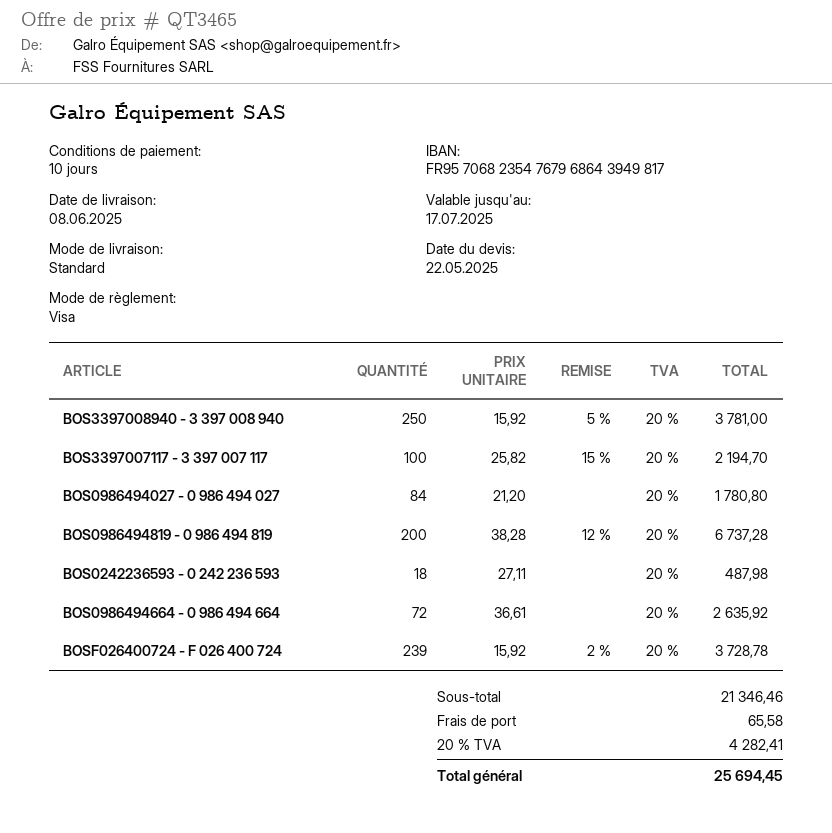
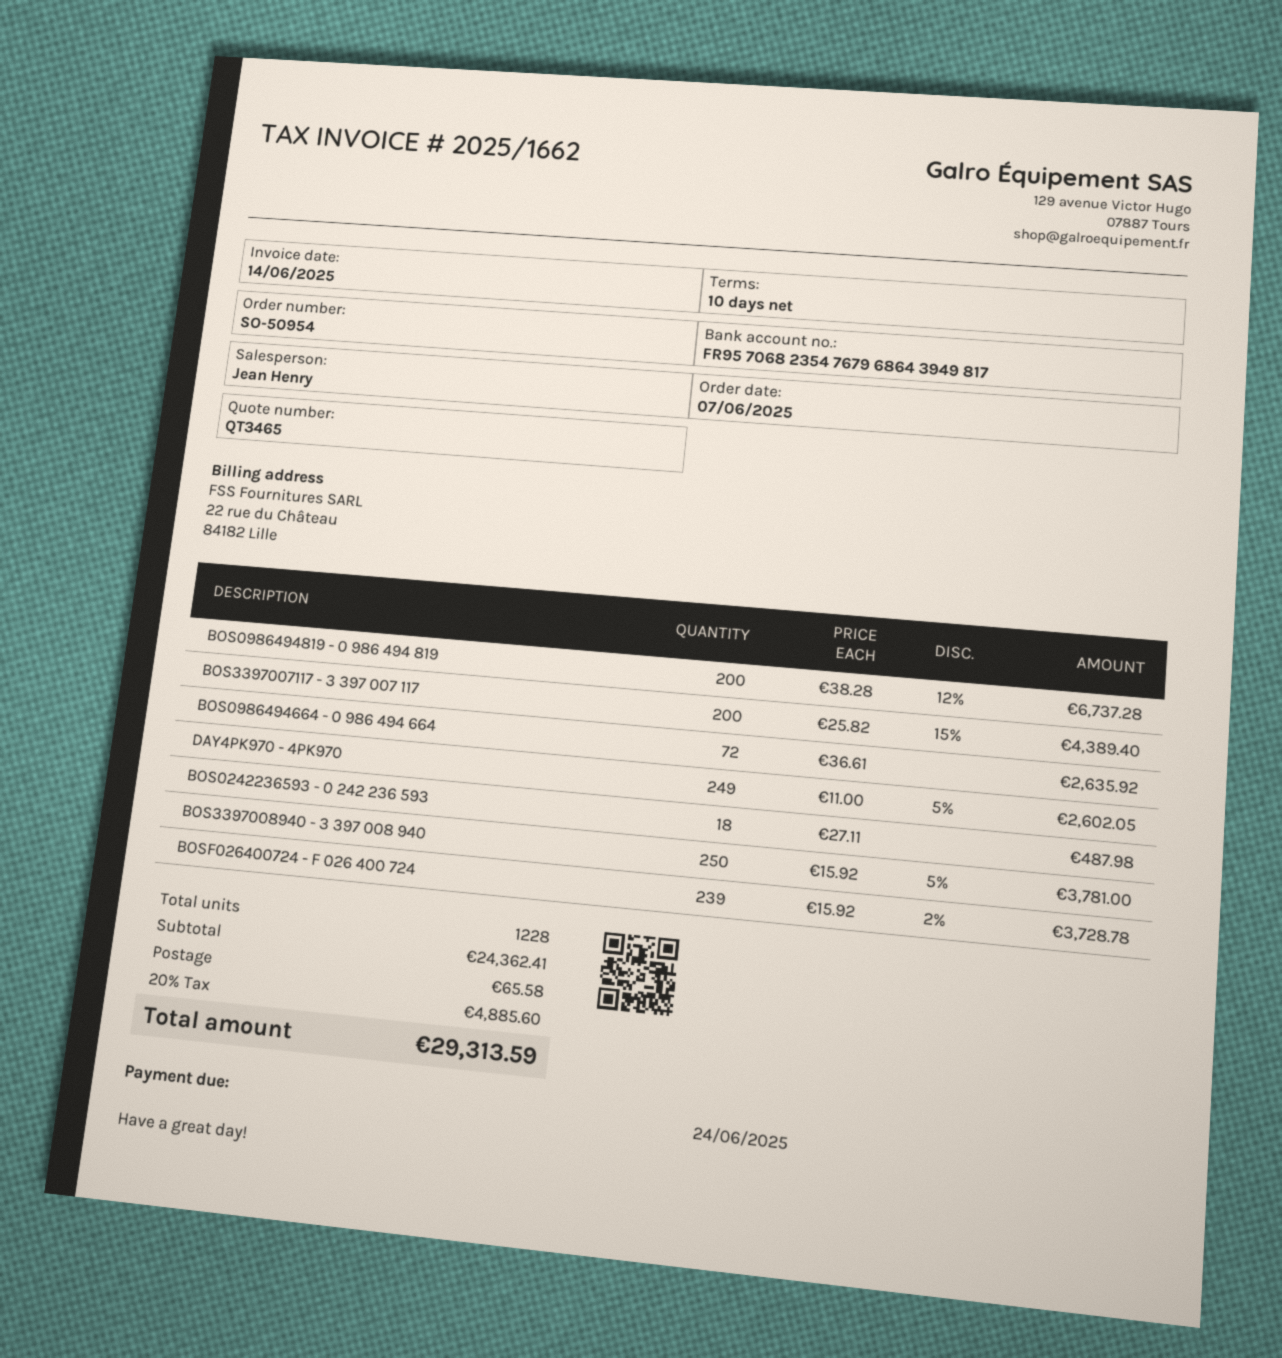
BOS3397007117 - 3 397 007 117: 100 x 25.82 - 15% = 2194.70 -> 200 x 25.82 - 15% = 4389.40
BOS0986494027 - 0 986 494 027: 84 x 21.20 = 1780.80 -> none
DAY4PK970 - 4PK970: none -> 249 x 11.00 - 5% = 2602.05
subtotal: 21346.46 -> 24362.41
tax: 20% = 4282.41 -> 20% = 4885.60
total: 25694.45 -> 29313.59

